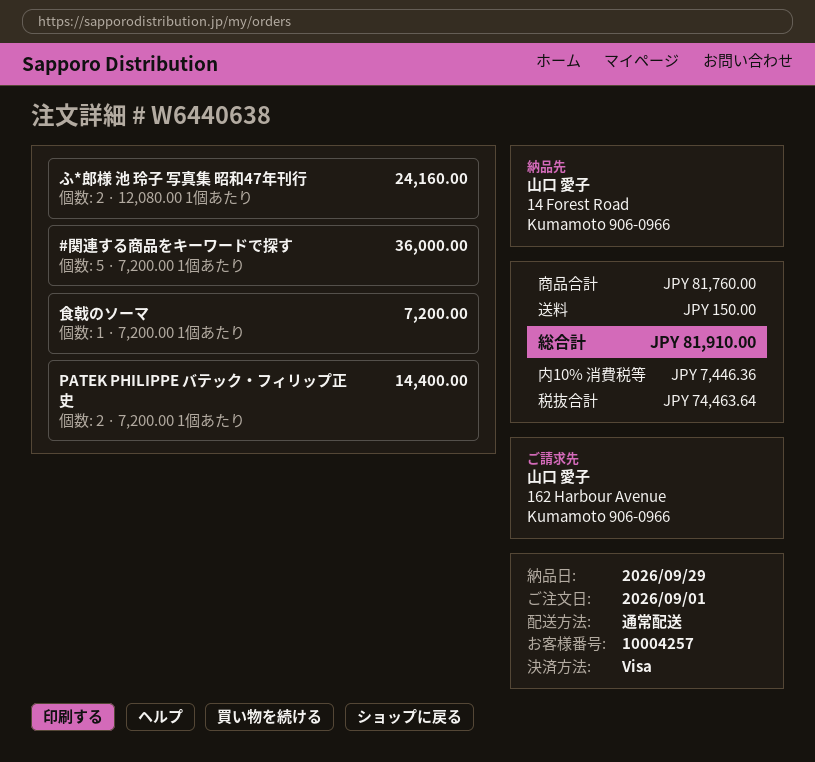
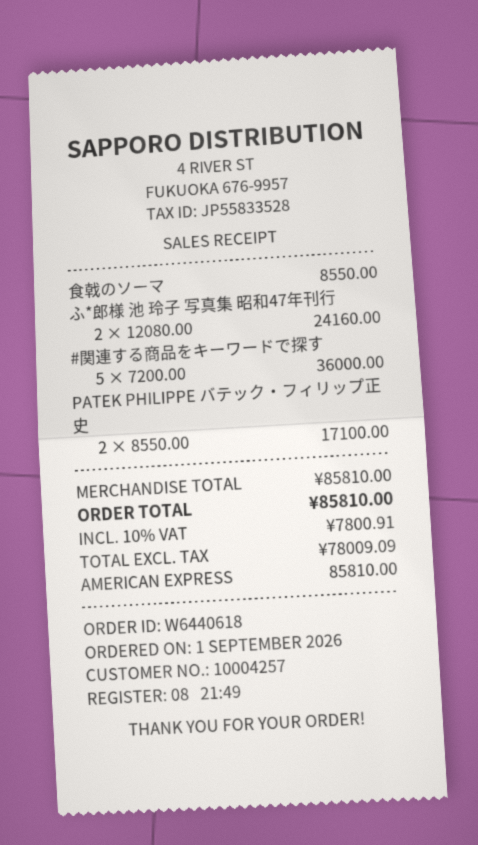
order number: W6440638 -> W6440618
payment method: Visa -> American Express
食戟のソーマ: 1 x 7200.00 = 7200.00 -> 1 x 8550.00 = 8550.00
PATEK PHILIPPE バテック・フィリップ正史: 2 x 7200.00 = 14400.00 -> 2 x 8550.00 = 17100.00
subtotal: 81760.00 -> 85810.00
shipping: 150.00 -> none
net: 74463.64 -> 78009.09
tax: 10% = 7446.36 -> 10% = 7800.91
total: 81910.00 -> 85810.00

